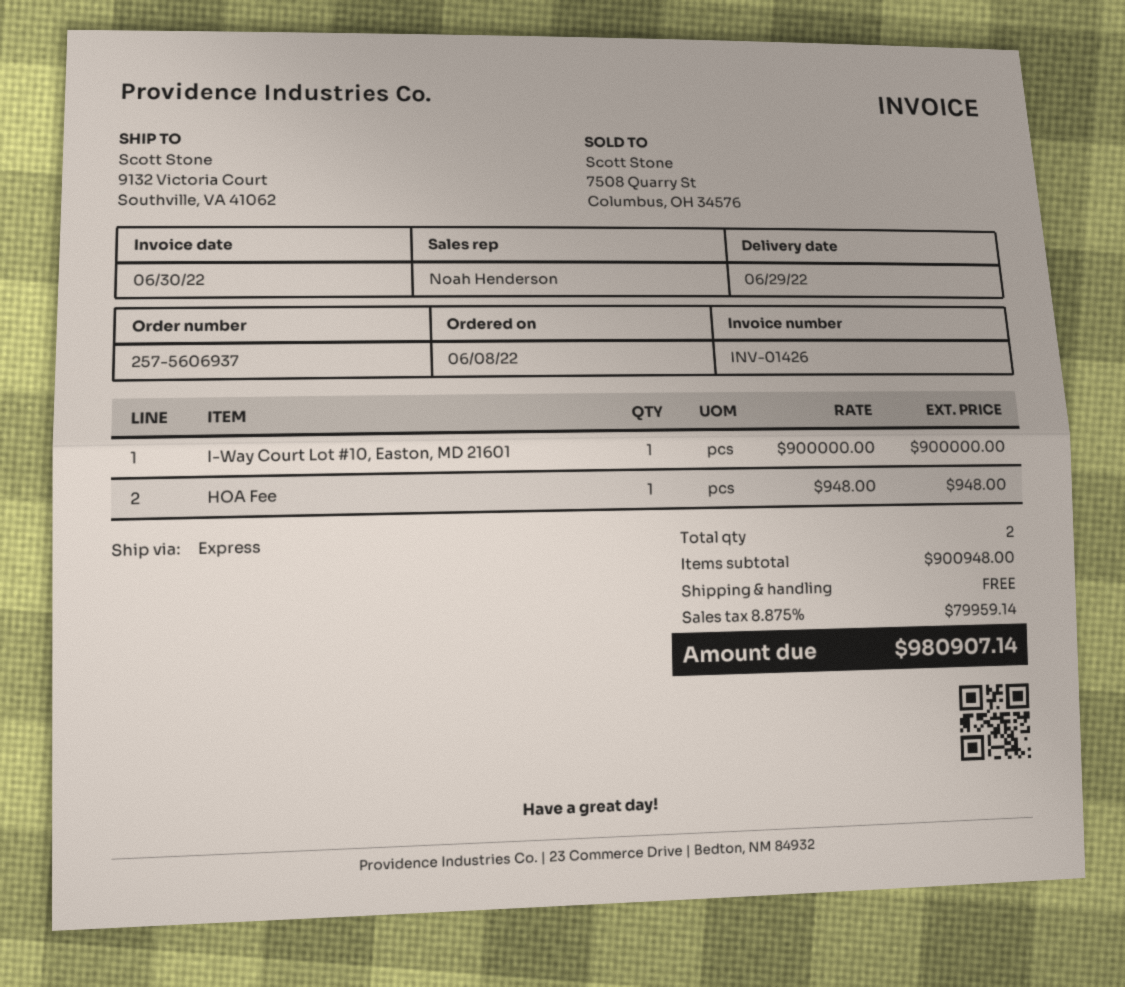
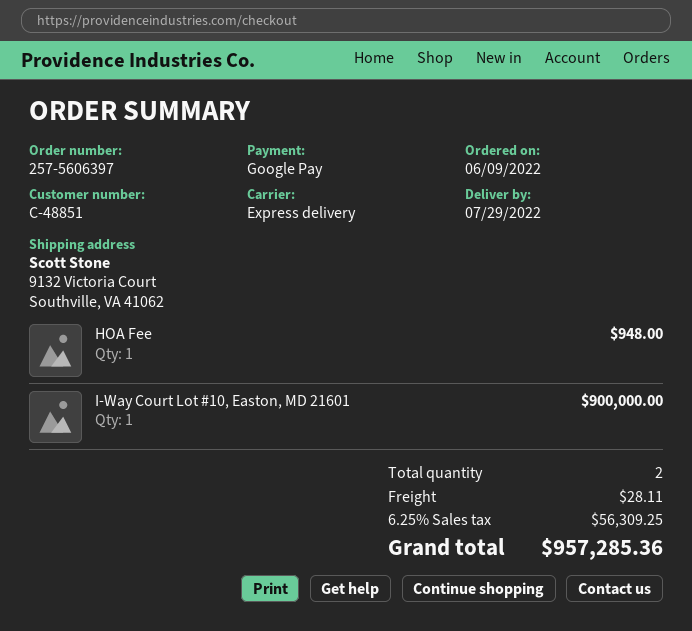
order number: 257-5606937 -> 257-5606397
order date: 2022-06-08 -> 2022-06-09
delivery date: 2022-06-29 -> 2022-07-29
shipping: 0.00 -> 28.11
tax: 8.875% = 79959.14 -> 6.25% = 56309.25
total: 980907.14 -> 957285.36

